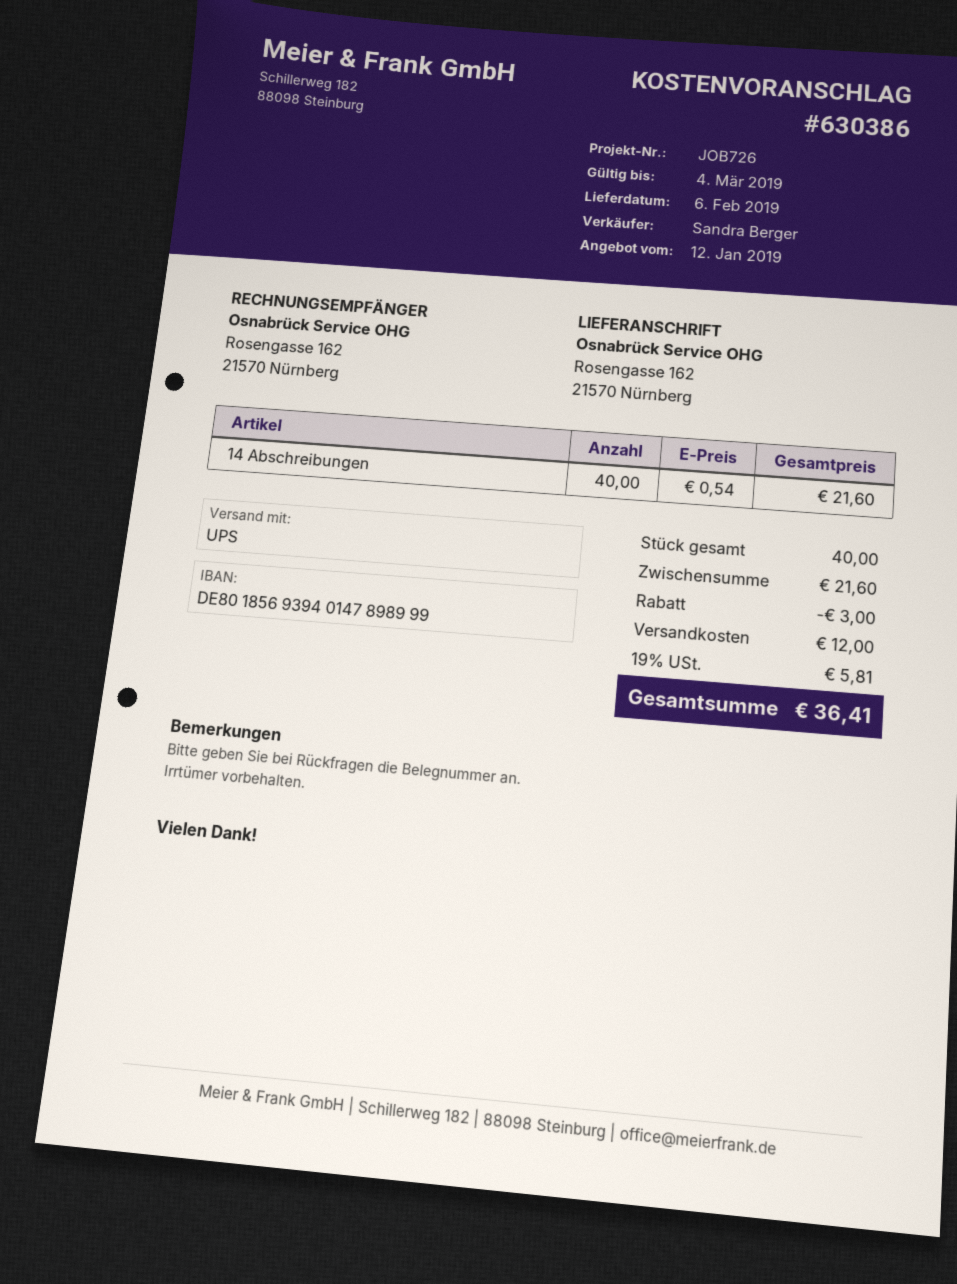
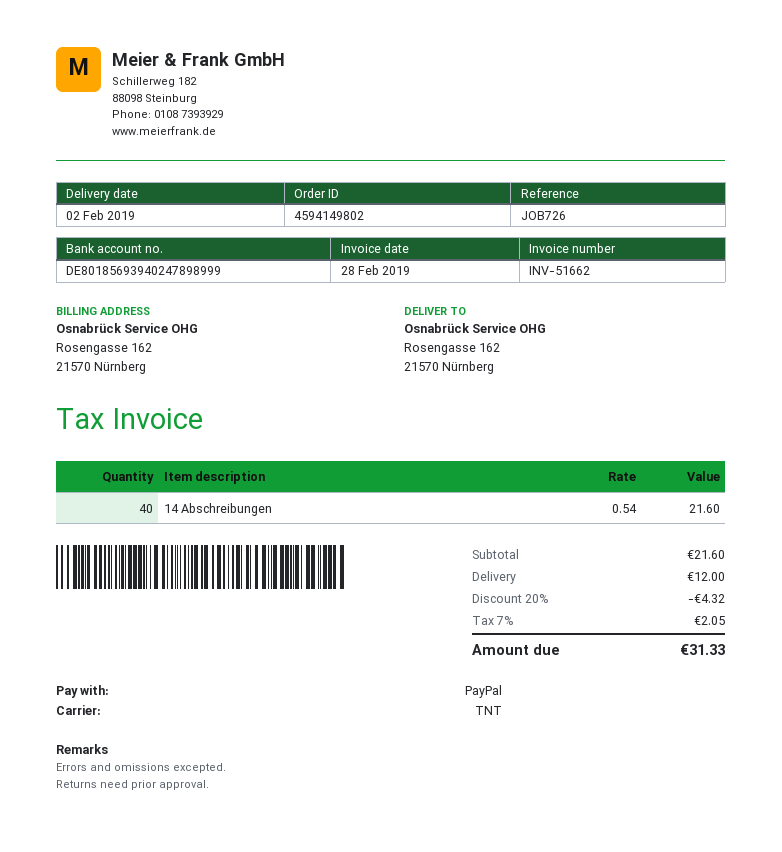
delivery date: 2019-02-06 -> 2019-02-02
bank account: DE80185693940147898999 -> DE80185693940247898999
shipping method: UPS -> TNT
discount: 3.00 -> 4.32
tax: 19% = 5.81 -> 7% = 2.05
total: 36.41 -> 31.33

